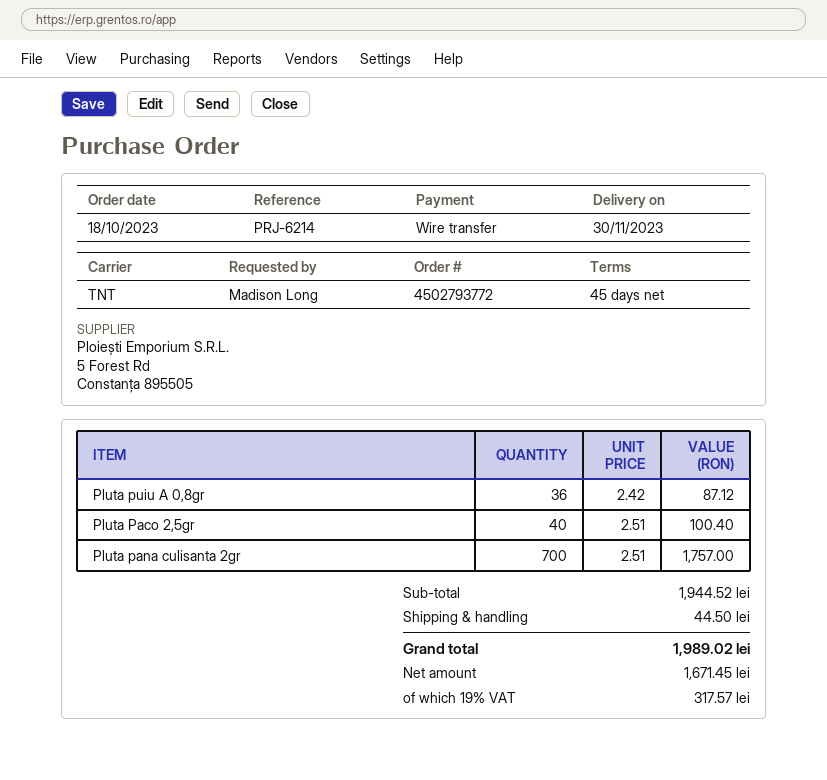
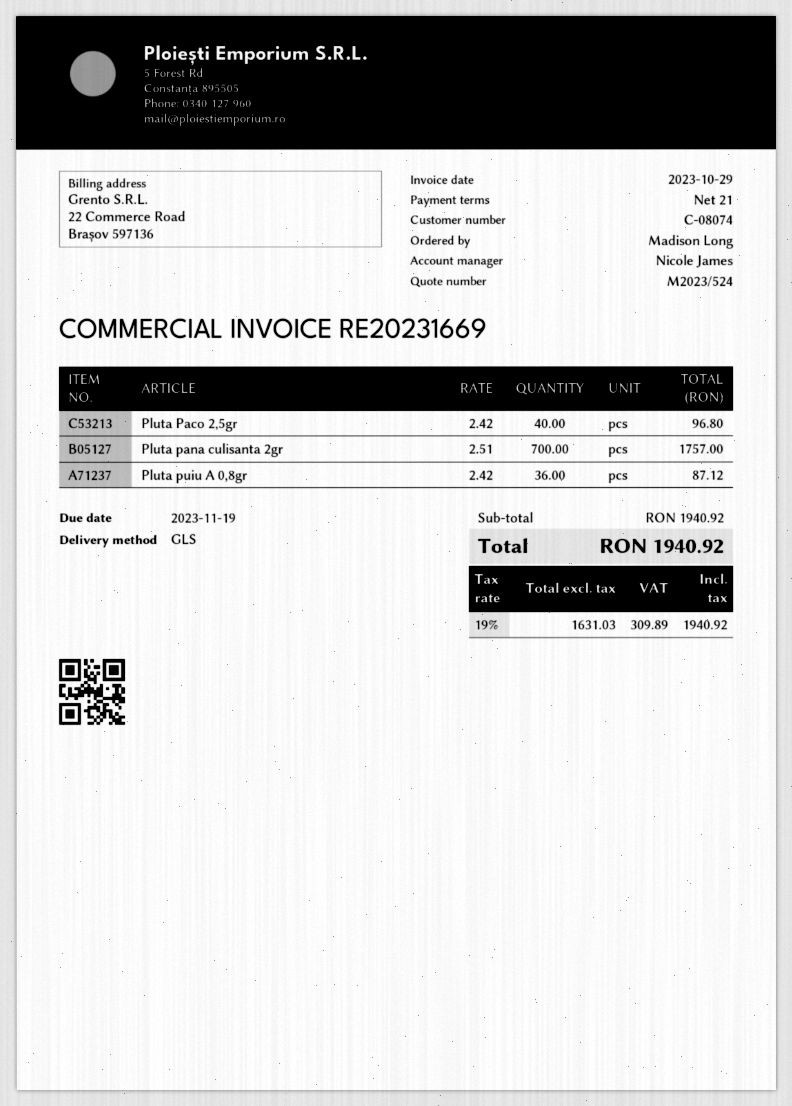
payment terms: 45 days -> 21 days
shipping method: TNT -> GLS
Pluta Paco 2,5gr: 40 x 2.51 = 100.40 -> 40 x 2.42 = 96.80
subtotal: 1944.52 -> 1940.92
shipping: 44.50 -> none
net: 1671.45 -> 1631.03
tax: 19% = 317.57 -> 19% = 309.89
total: 1989.02 -> 1940.92

